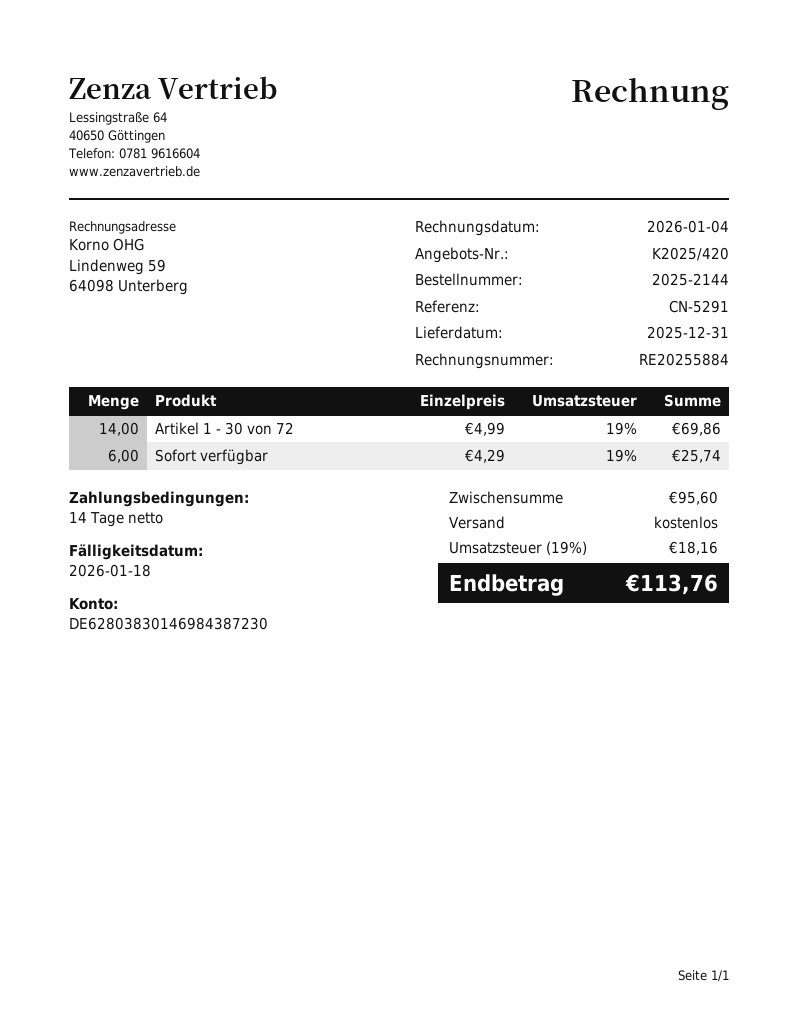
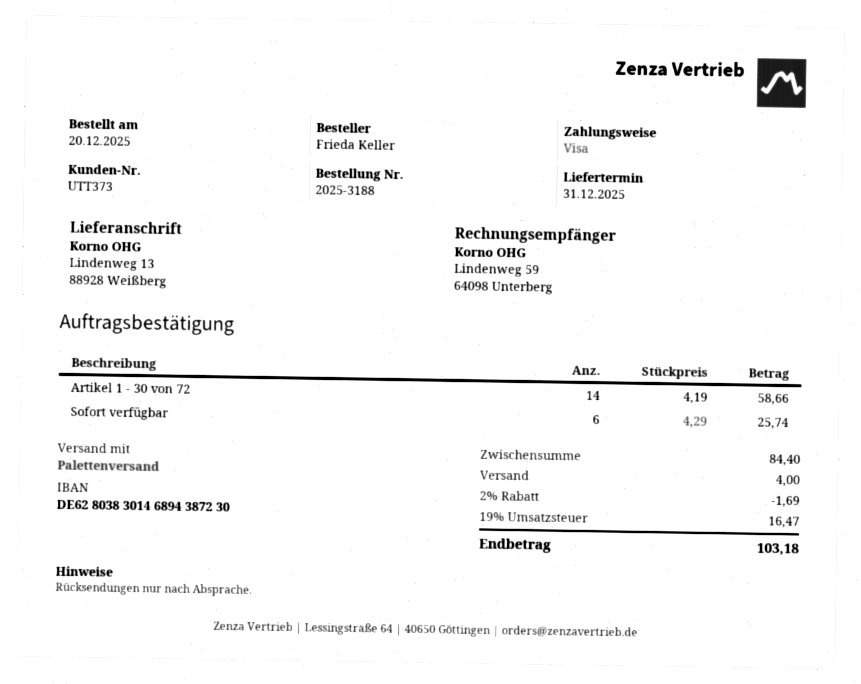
order number: 2025-2144 -> 2025-3188
bank account: DE62803830146984387230 -> DE62803830146894387230
Artikel 1 - 30 von 72: 14 x 4.99 = 69.86 -> 14 x 4.19 = 58.66
subtotal: 95.60 -> 84.40
discount: none -> 2% = 1.69
shipping: 0.00 -> 4.00
tax: 19% = 18.16 -> 19% = 16.47
total: 113.76 -> 103.18

